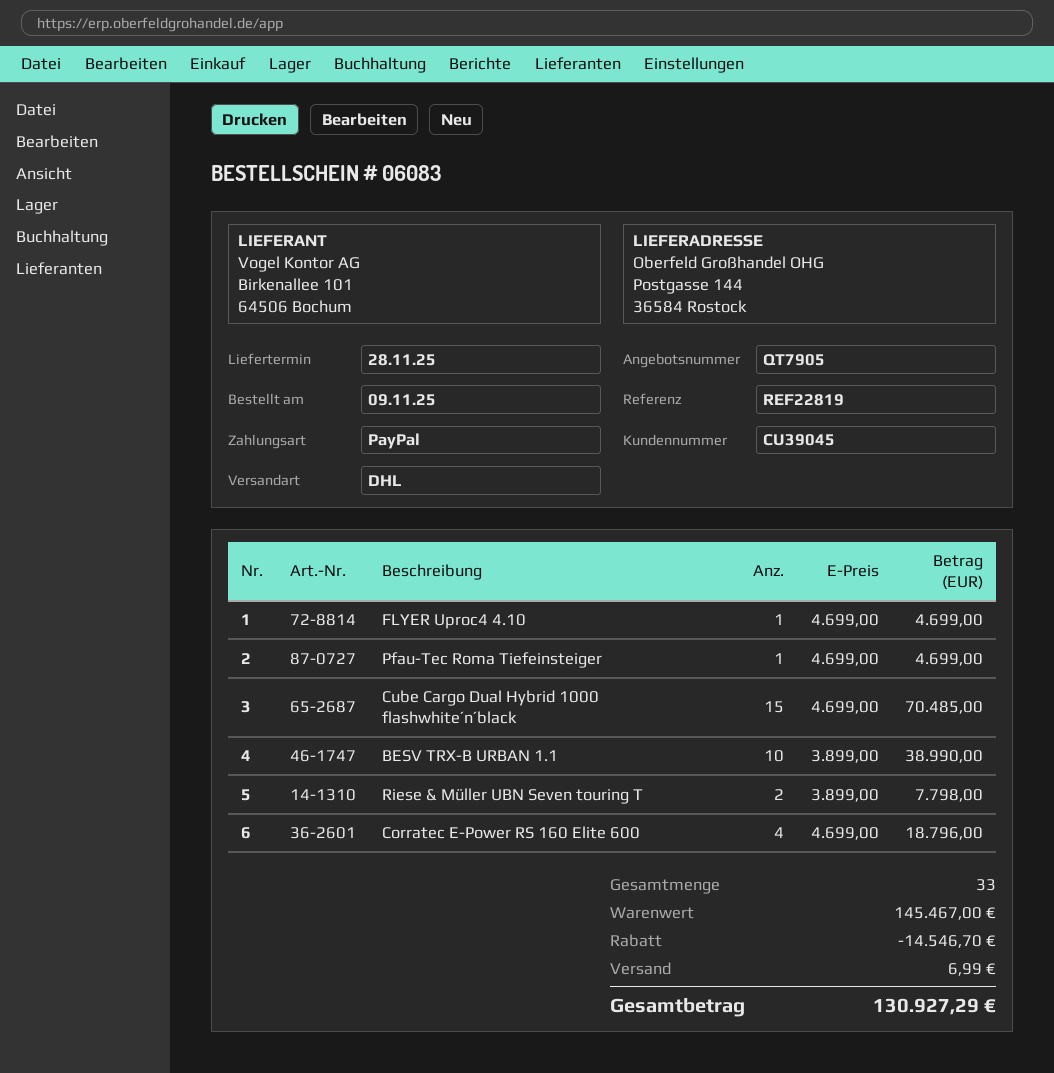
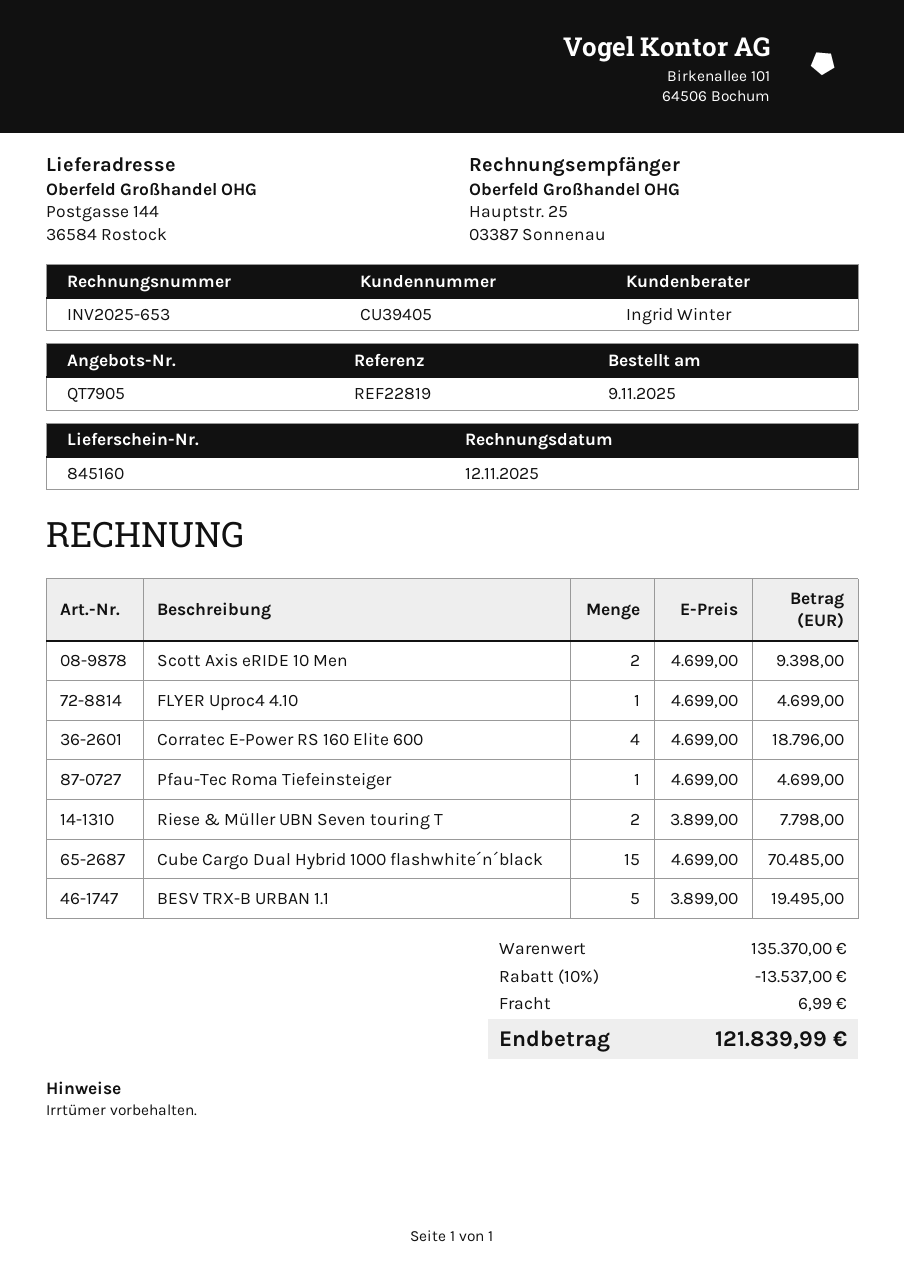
customer number: CU39045 -> CU39405
BESV TRX-B URBAN 1.1: 10 x 3899.00 = 38990.00 -> 5 x 3899.00 = 19495.00
Scott Axis eRIDE 10 Men: none -> 2 x 4699.00 = 9398.00
subtotal: 145467.00 -> 135370.00
discount: 14546.70 -> 13537.00
total: 130927.29 -> 121839.99

